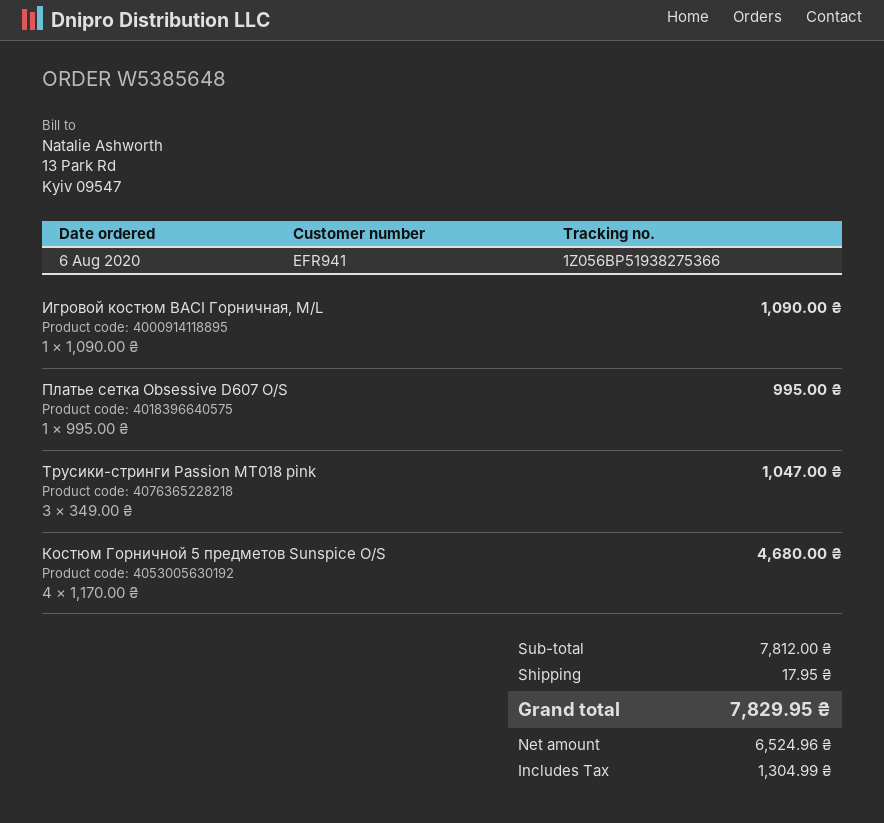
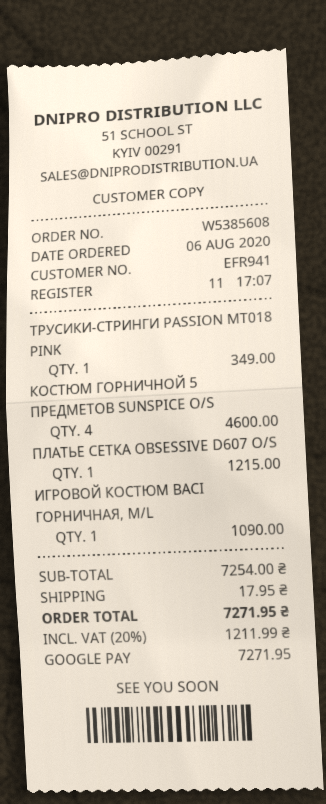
order number: W5385648 -> W5385608
Платье сетка Obsessive D607 O/S: 1 for 995.00 -> 1 for 1215.00
Трусики-стринги Passion MT018 pink: 3 for 1047.00 -> 1 for 349.00
Костюм Горничной 5 предметов Sunspice O/S: 4 for 4680.00 -> 4 for 4600.00
subtotal: 7812.00 -> 7254.00
tax: 1304.99 -> 1211.99
total: 7829.95 -> 7271.95

